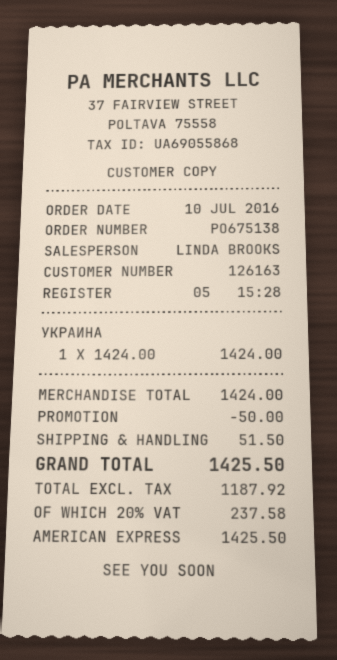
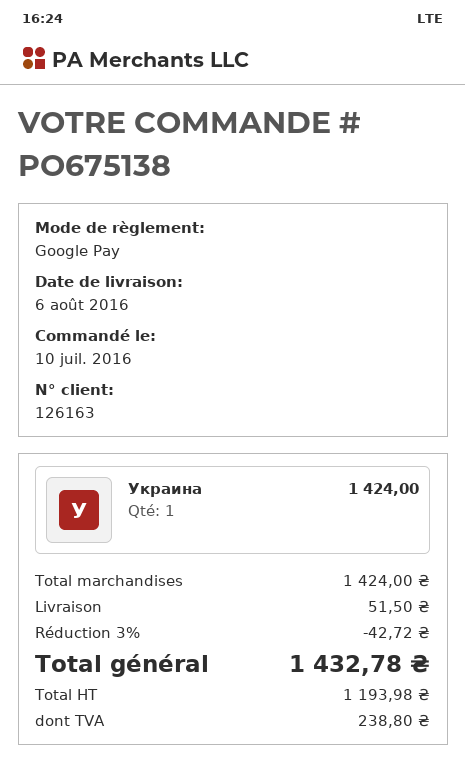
payment method: American Express -> Google Pay
discount: 50.00 -> 42.72
net: 1187.92 -> 1193.98
tax: 237.58 -> 238.80
total: 1425.50 -> 1432.78

